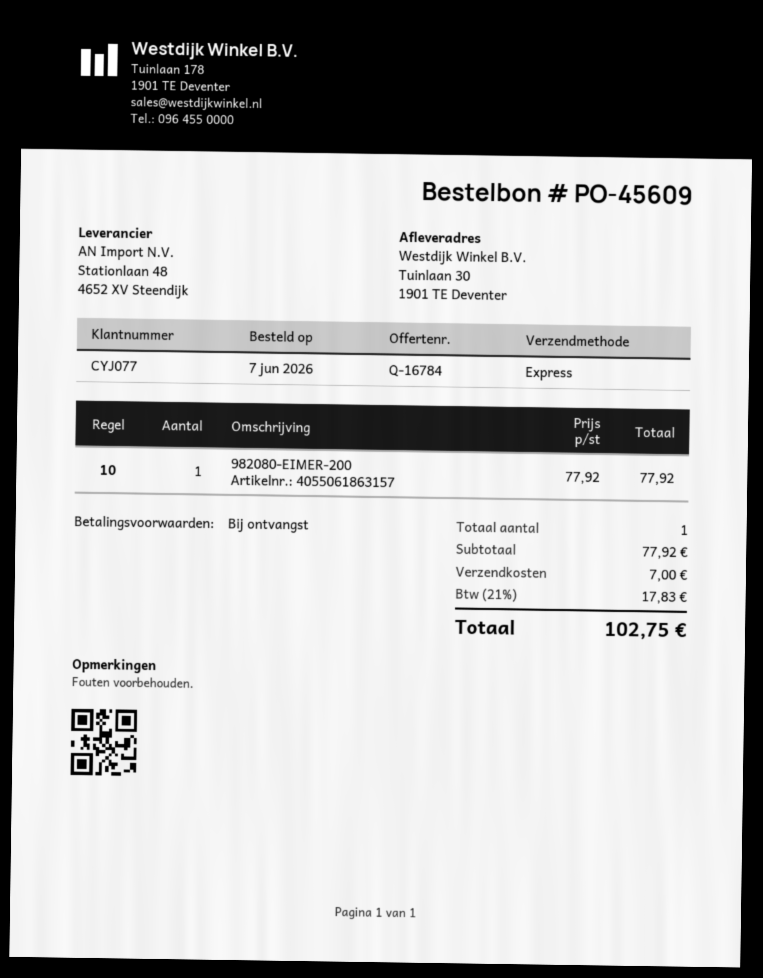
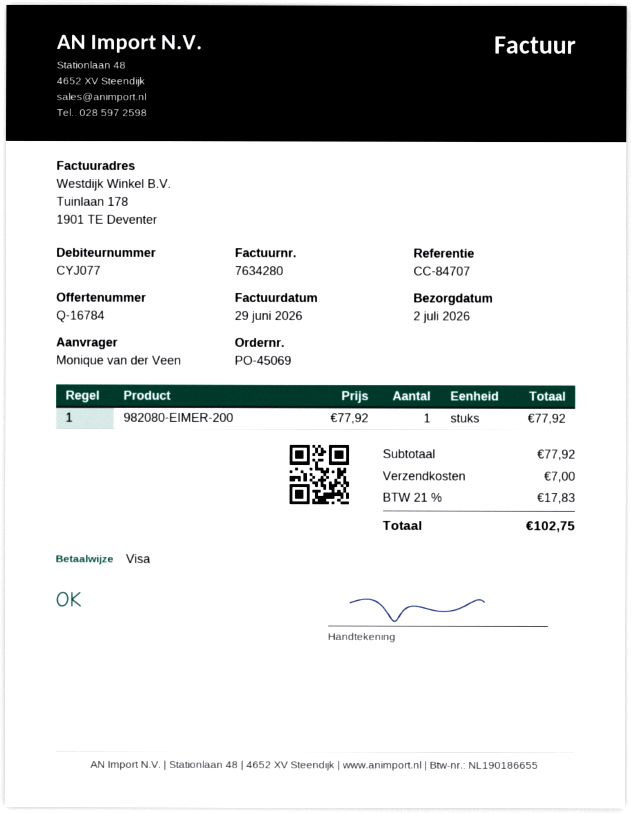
order number: PO-45609 -> PO-45069

